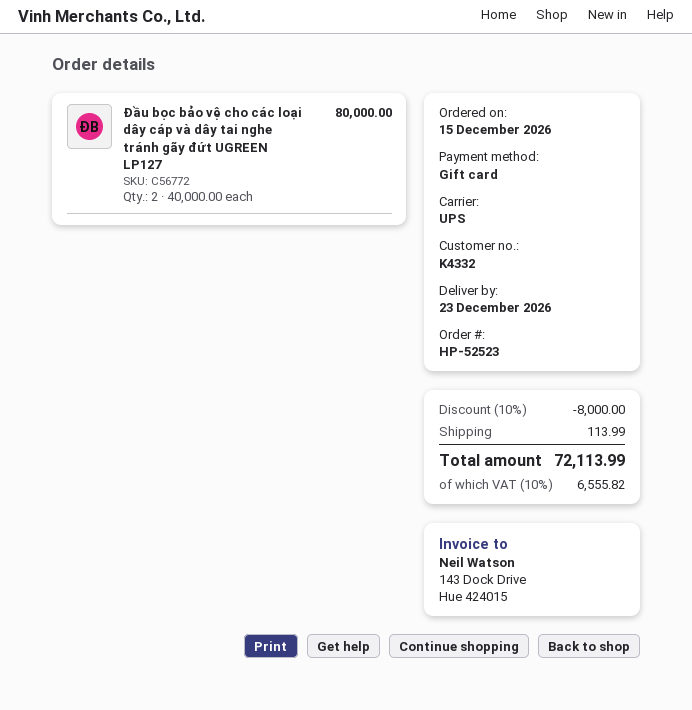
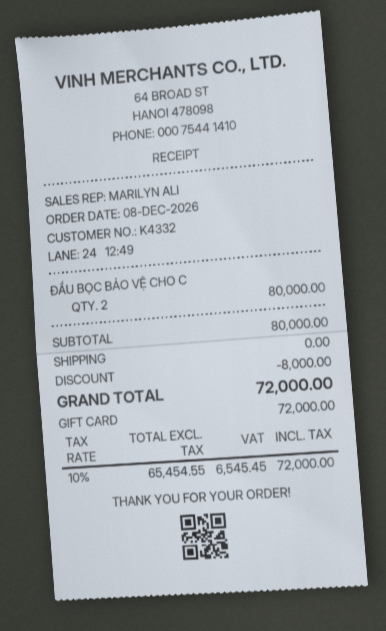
order date: 2026-12-15 -> 2026-12-08
shipping: 113.99 -> 0.00
tax: 10% = 6555.82 -> 10% = 6545.45
total: 72113.99 -> 72000.00

